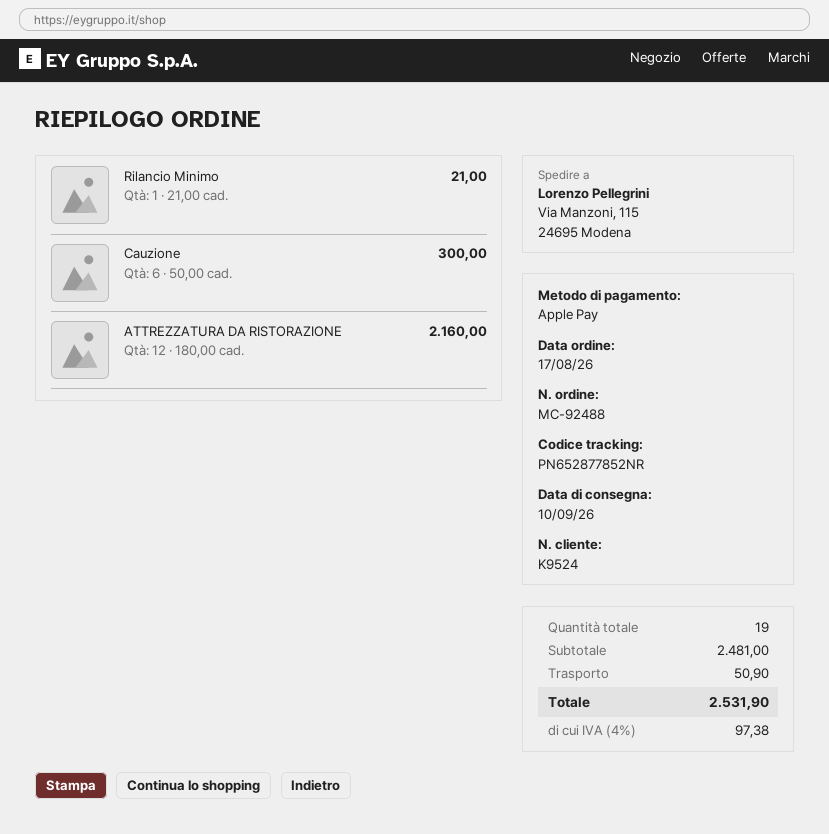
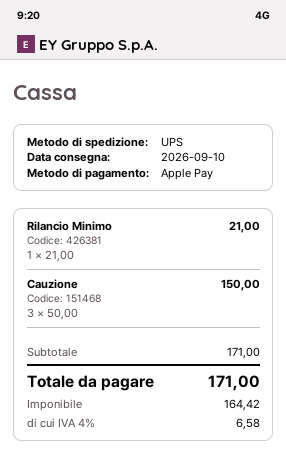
Cauzione: 6 x 50.00 = 300.00 -> 3 x 50.00 = 150.00
ATTREZZATURA DA RISTORAZIONE: 12 x 180.00 = 2160.00 -> none
subtotal: 2481.00 -> 171.00
shipping: 50.90 -> none
tax: 4% = 97.38 -> 4% = 6.58
total: 2531.90 -> 171.00

